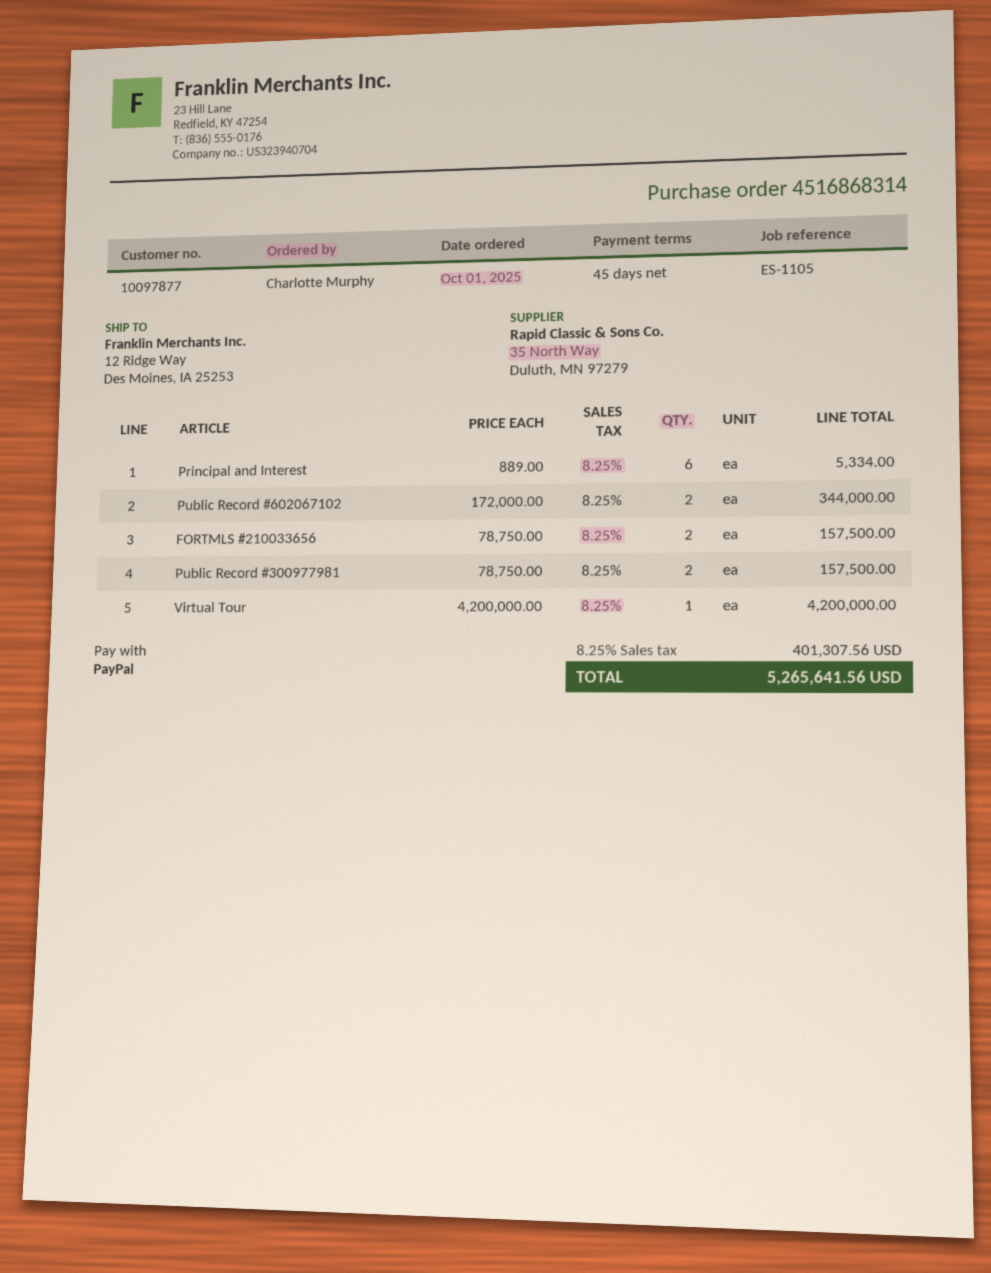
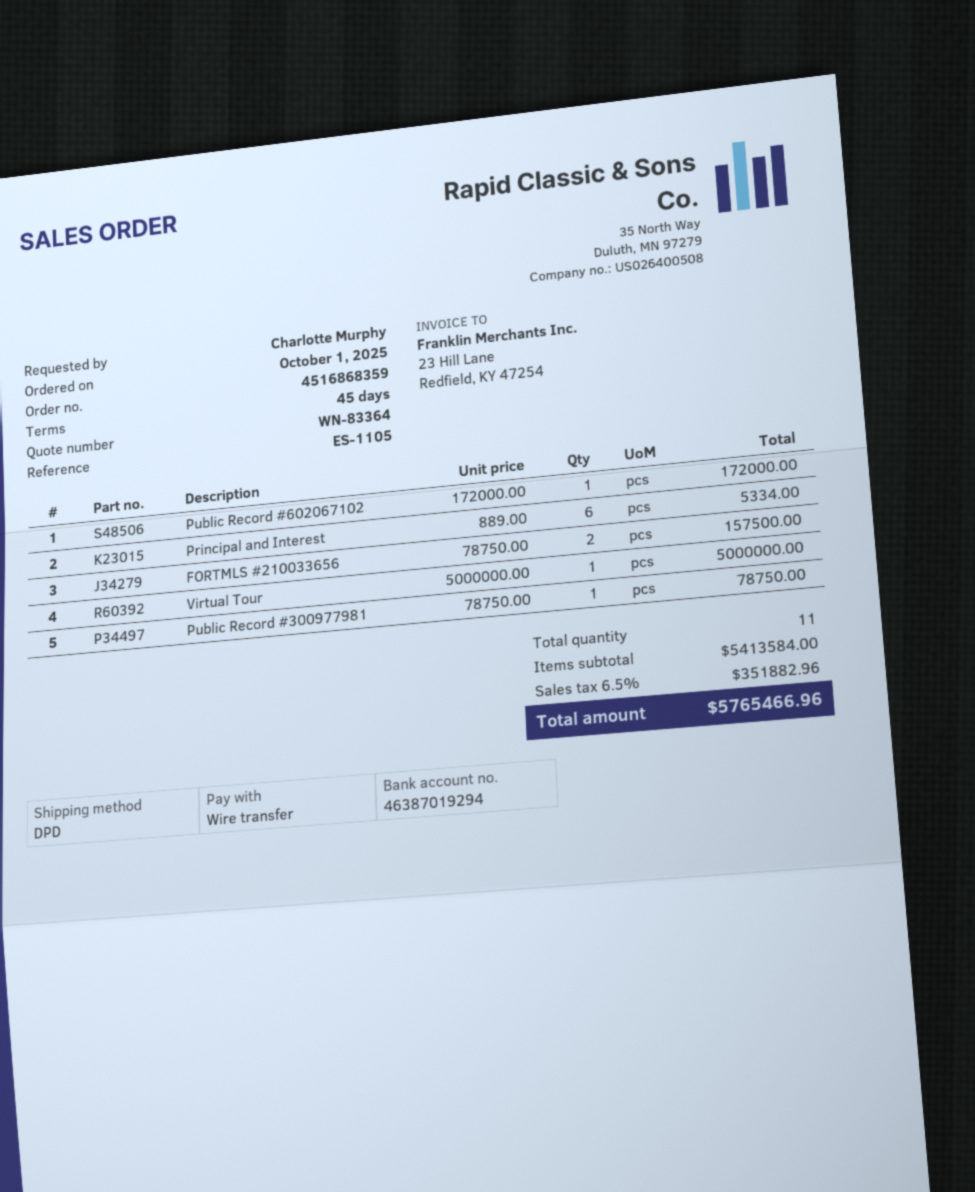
order number: 4516868314 -> 4516868359
payment method: PayPal -> bank transfer
Public Record #602067102: 2 x 172000.00 = 344000.00 -> 1 x 172000.00 = 172000.00
Public Record #300977981: 2 x 78750.00 = 157500.00 -> 1 x 78750.00 = 78750.00
Virtual Tour: 1 x 4200000.00 = 4200000.00 -> 1 x 5000000.00 = 5000000.00
tax: 8.25% = 401307.56 -> 6.5% = 351882.96
total: 5265641.56 -> 5765466.96

